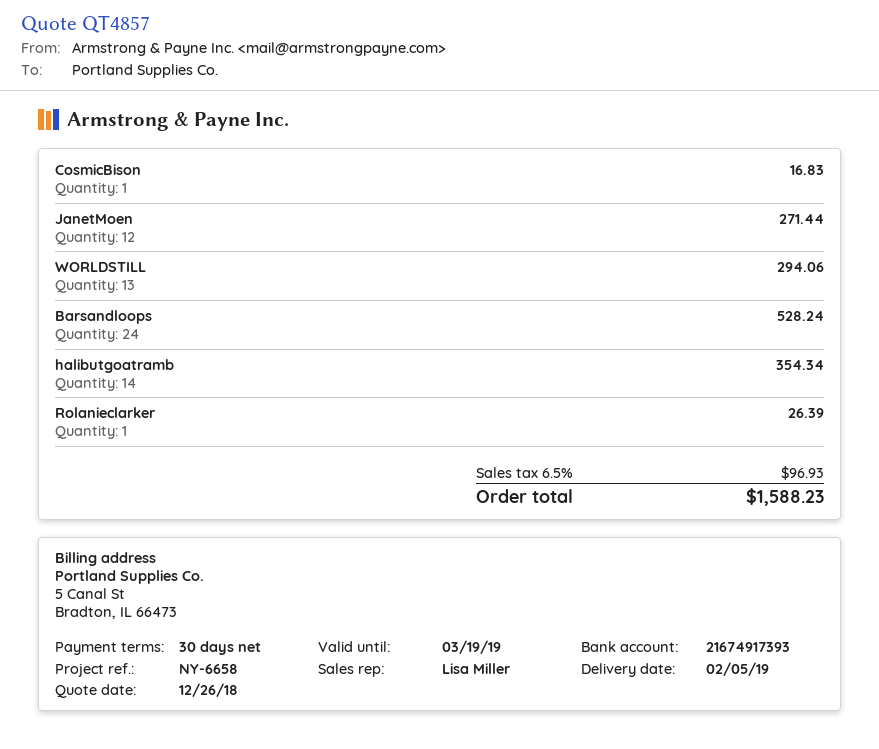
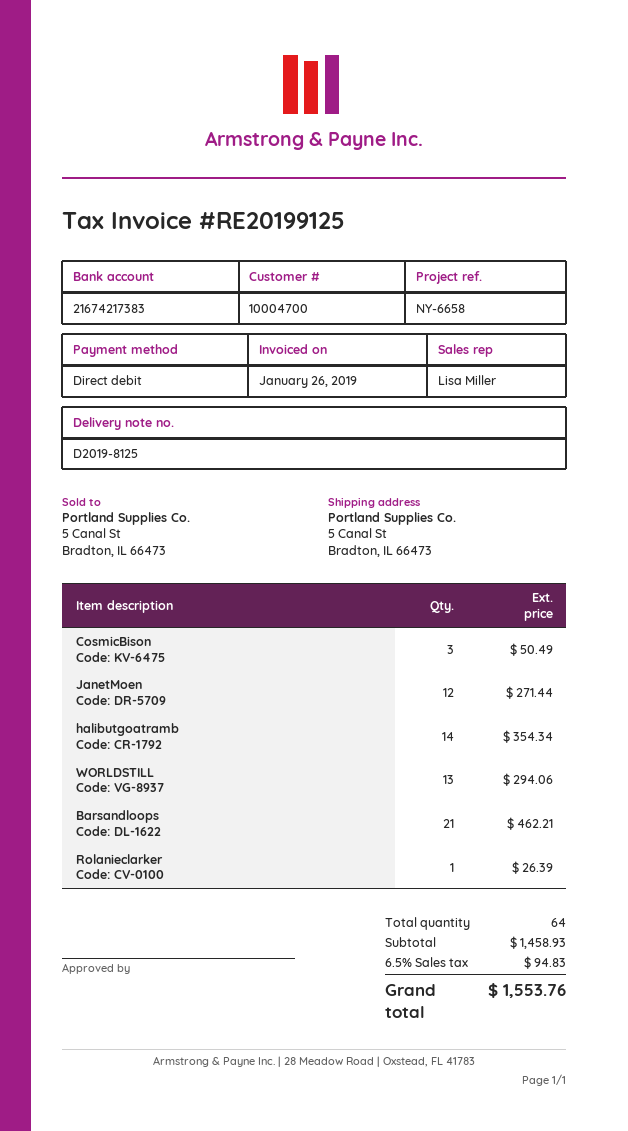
bank account: 21674917393 -> 21674217383
CosmicBison: 1 for 16.83 -> 3 for 50.49
Barsandloops: 24 for 528.24 -> 21 for 462.21
tax: 6.5% = 96.93 -> 6.5% = 94.83
total: 1588.23 -> 1553.76

